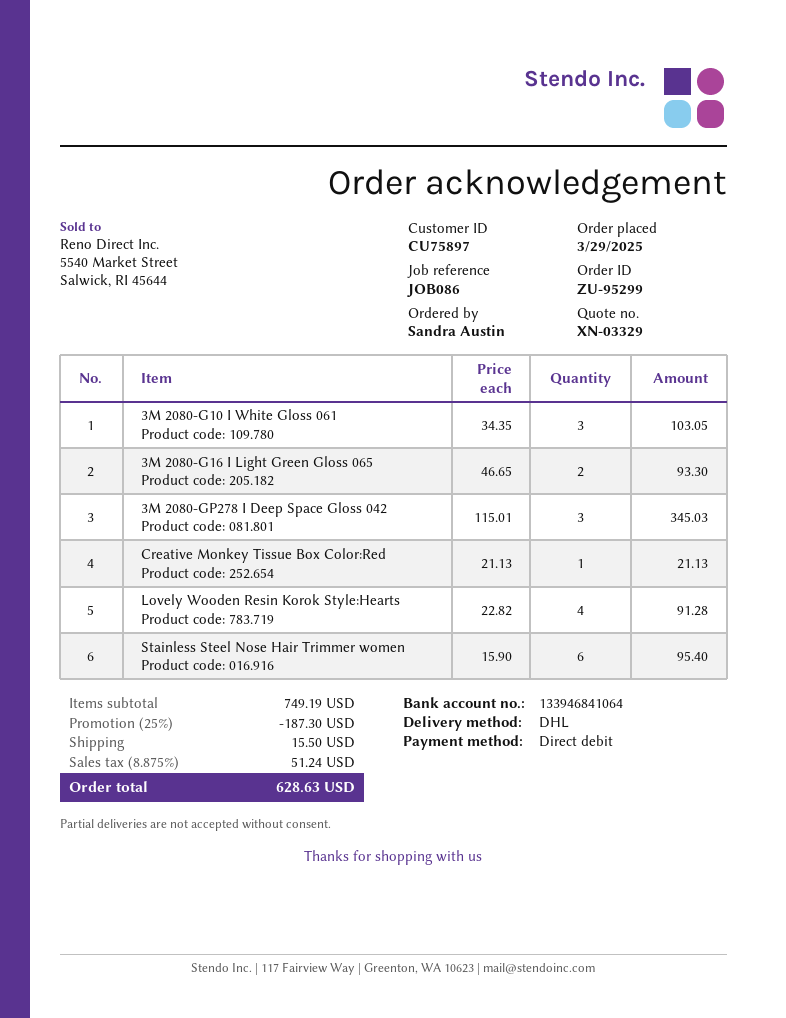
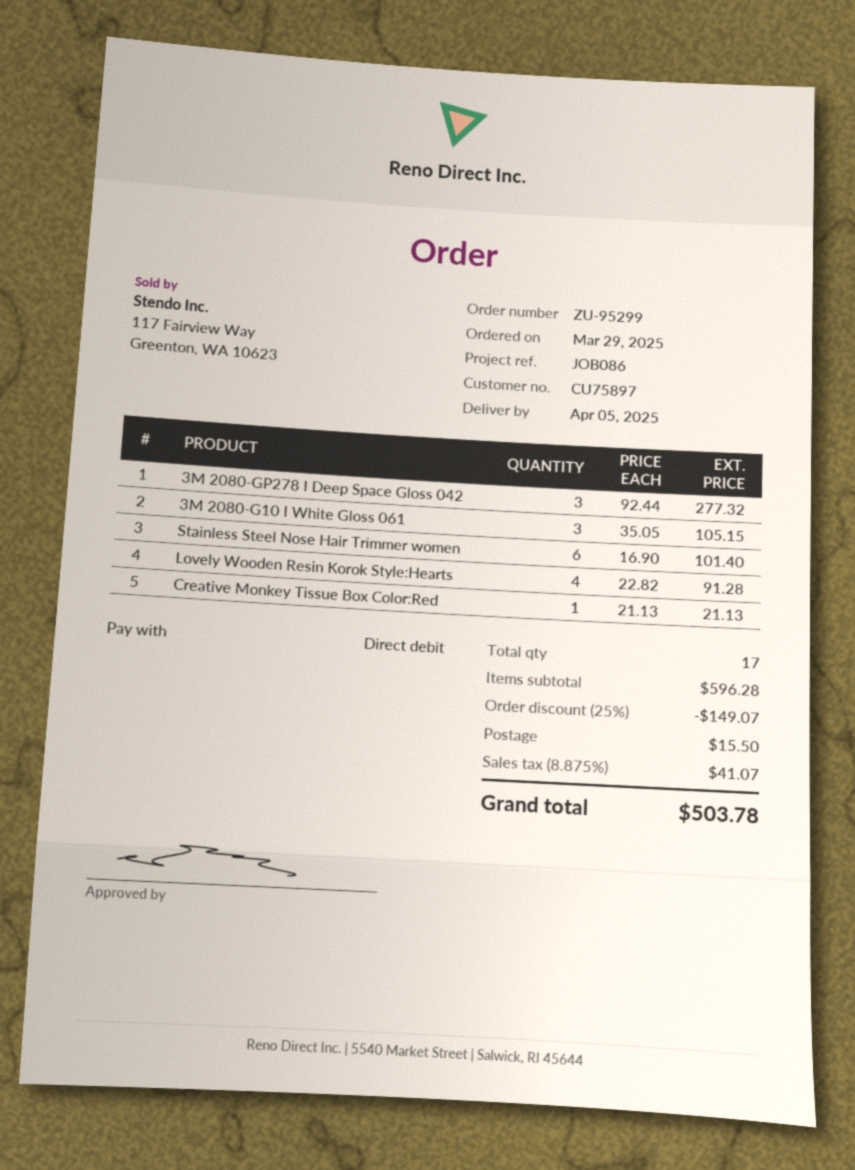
3M 2080-G10 I White Gloss 061: 3 x 34.35 = 103.05 -> 3 x 35.05 = 105.15
3M 2080-G16 I Light Green Gloss 065: 2 x 46.65 = 93.30 -> none
3M 2080-GP278 I Deep Space Gloss 042: 3 x 115.01 = 345.03 -> 3 x 92.44 = 277.32
Stainless Steel Nose Hair Trimmer women: 6 x 15.90 = 95.40 -> 6 x 16.90 = 101.40
subtotal: 749.19 -> 596.28
discount: 25% = 187.30 -> 25% = 149.07
tax: 8.875% = 51.24 -> 8.875% = 41.07
total: 628.63 -> 503.78

